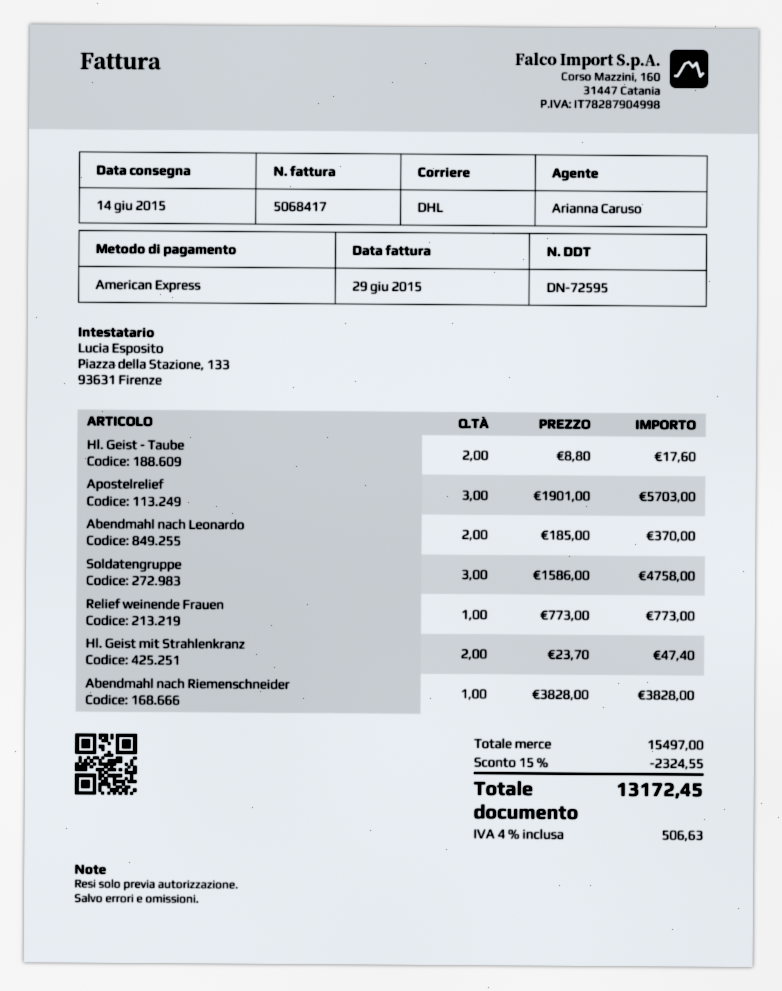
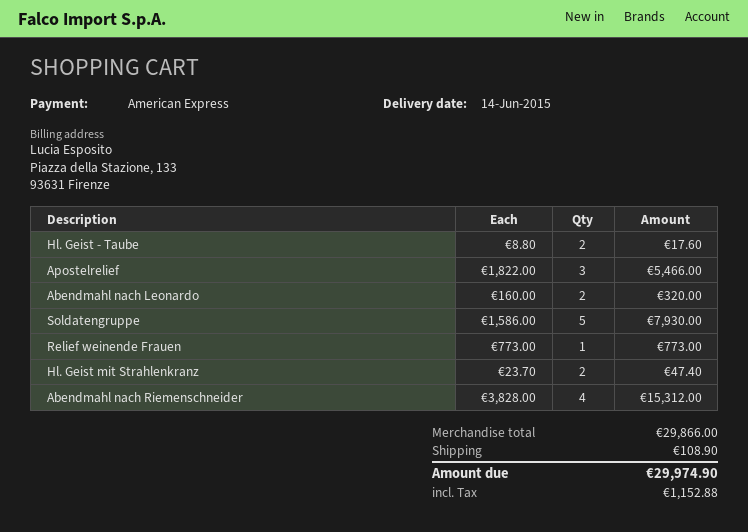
Apostelrelief: 3 x 1901.00 = 5703.00 -> 3 x 1822.00 = 5466.00
Abendmahl nach Leonardo: 2 x 185.00 = 370.00 -> 2 x 160.00 = 320.00
Soldatengruppe: 3 x 1586.00 = 4758.00 -> 5 x 1586.00 = 7930.00
Abendmahl nach Riemenschneider: 1 x 3828.00 = 3828.00 -> 4 x 3828.00 = 15312.00
subtotal: 15497.00 -> 29866.00
discount: 15% = 2324.55 -> none
shipping: none -> 108.90
tax: 506.63 -> 1152.88
total: 13172.45 -> 29974.90

